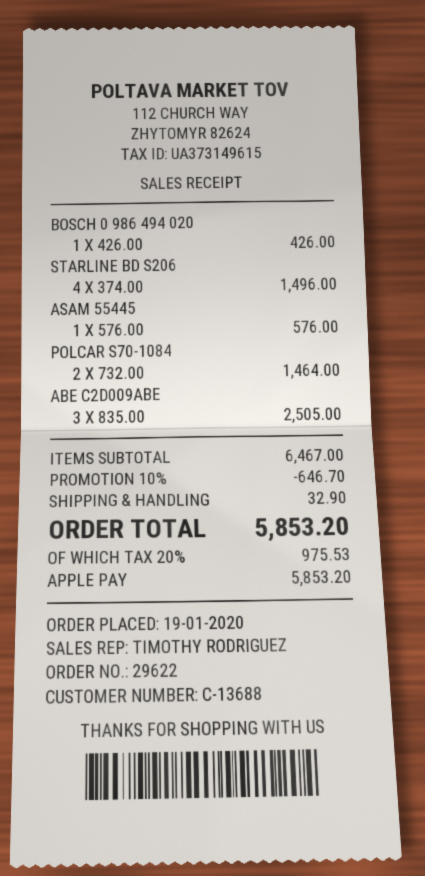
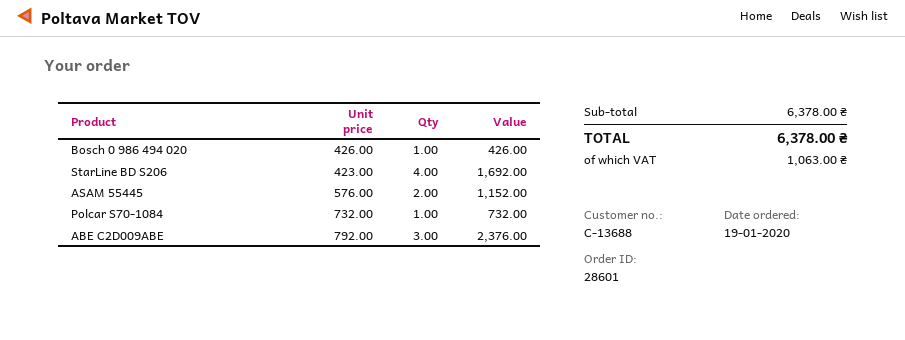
order number: 29622 -> 28601
STARLINE BD S206: 4 x 374.00 = 1496.00 -> 4 x 423.00 = 1692.00
ASAM 55445: 1 x 576.00 = 576.00 -> 2 x 576.00 = 1152.00
POLCAR S70-1084: 2 x 732.00 = 1464.00 -> 1 x 732.00 = 732.00
ABE C2D009ABE: 3 x 835.00 = 2505.00 -> 3 x 792.00 = 2376.00
subtotal: 6467.00 -> 6378.00
discount: 10% = 646.70 -> none
shipping: 32.90 -> none
tax: 975.53 -> 1063.00
total: 5853.20 -> 6378.00

